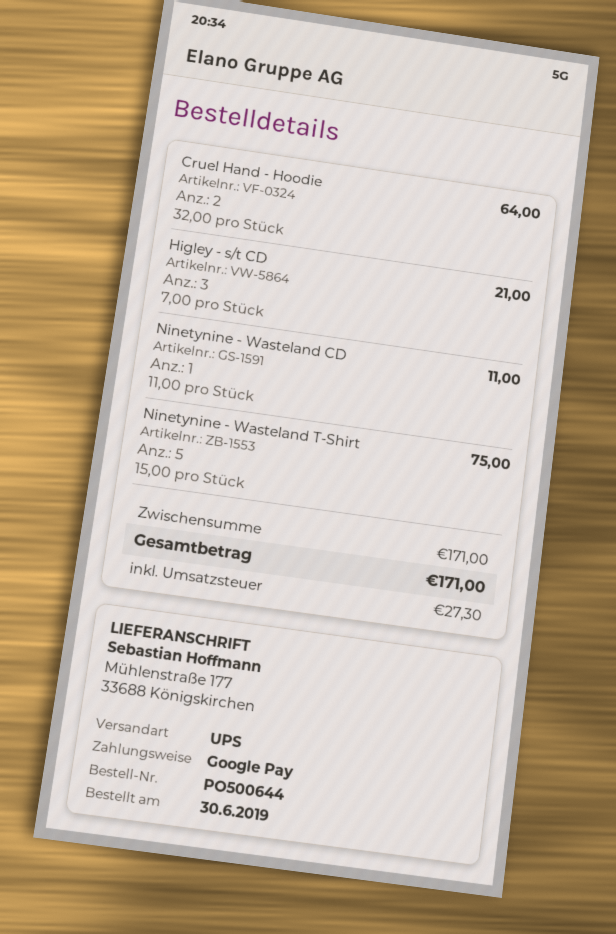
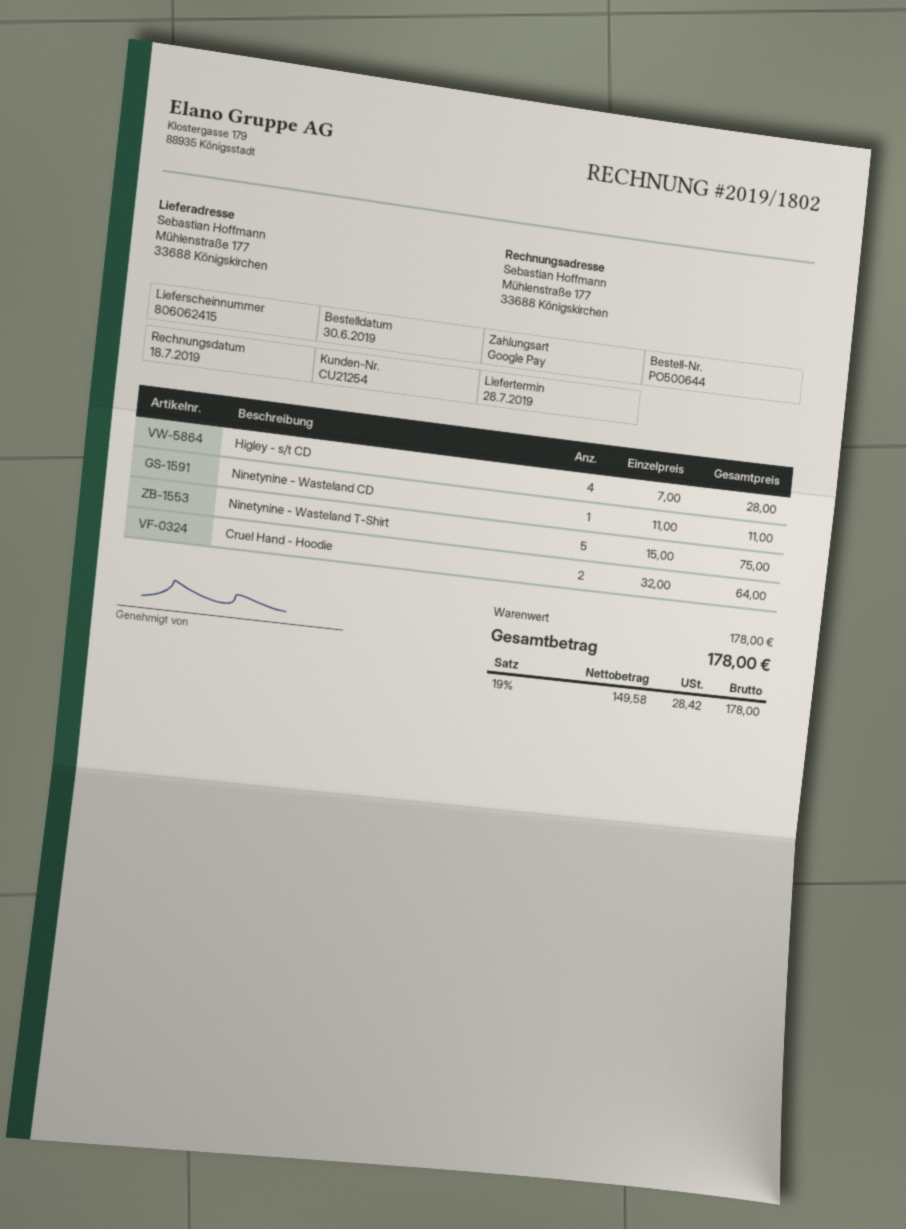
Higley - s/t CD: 3 x 7.00 = 21.00 -> 4 x 7.00 = 28.00
subtotal: 171.00 -> 178.00
tax: 27.30 -> 28.42
total: 171.00 -> 178.00

